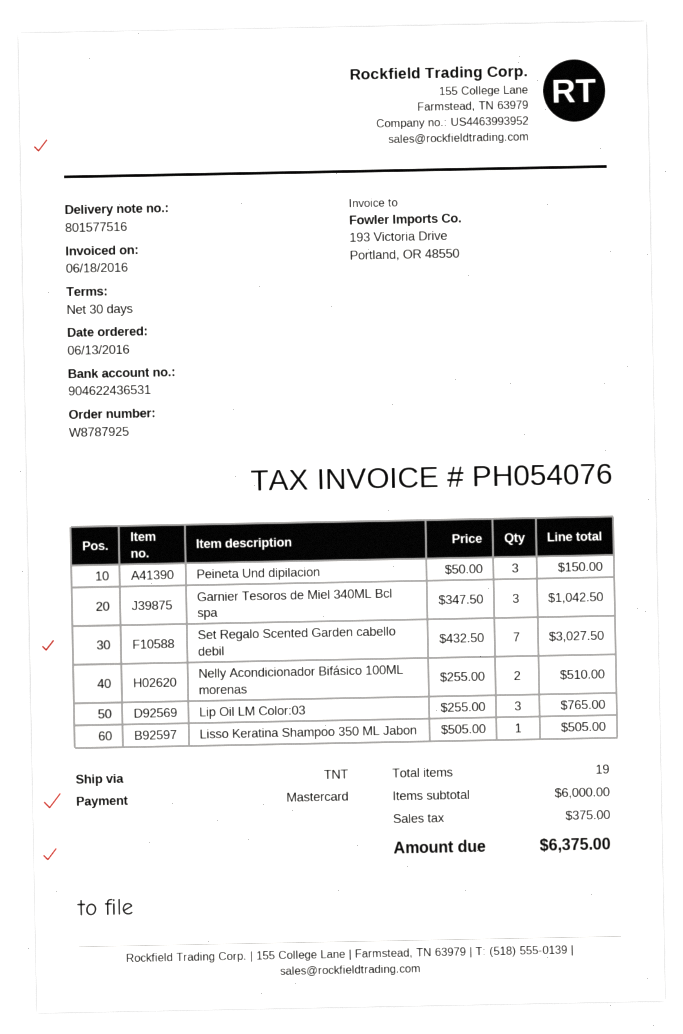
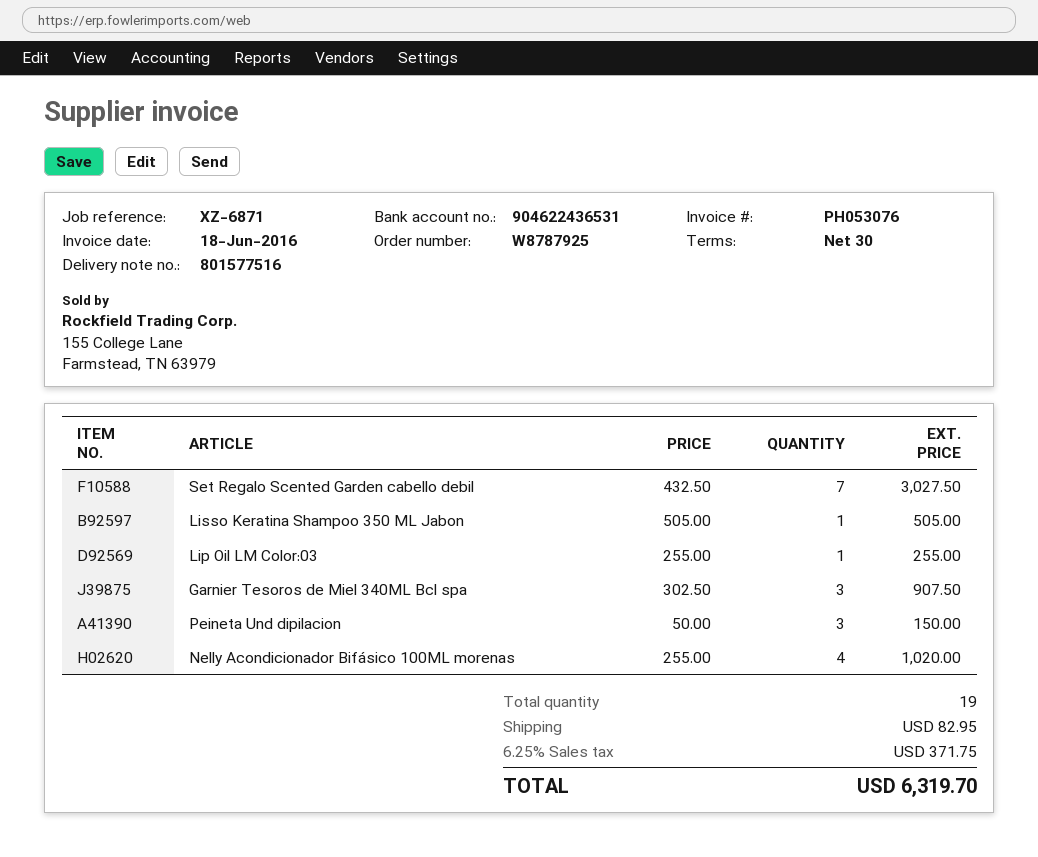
invoice number: PH054076 -> PH053076
Garnier Tesoros de Miel 340ML Bcl spa: 3 x 347.50 = 1042.50 -> 3 x 302.50 = 907.50
Nelly Acondicionador Bifásico 100ML morenas: 2 x 255.00 = 510.00 -> 4 x 255.00 = 1020.00
Lip Oil LM Color:03: 3 x 255.00 = 765.00 -> 1 x 255.00 = 255.00
shipping: none -> 82.95
tax: 375.00 -> 371.75
total: 6375.00 -> 6319.70

